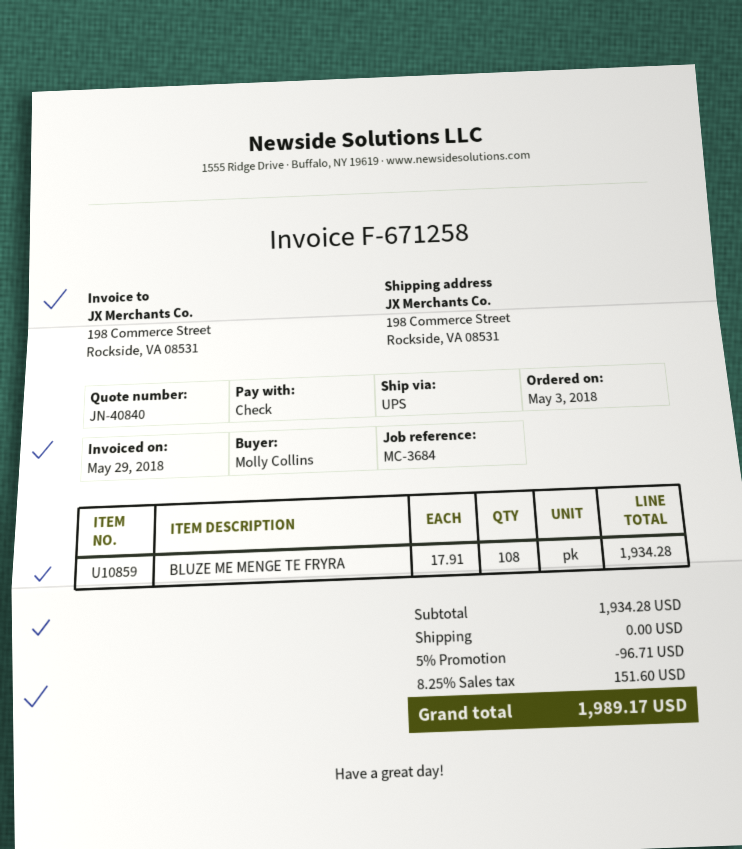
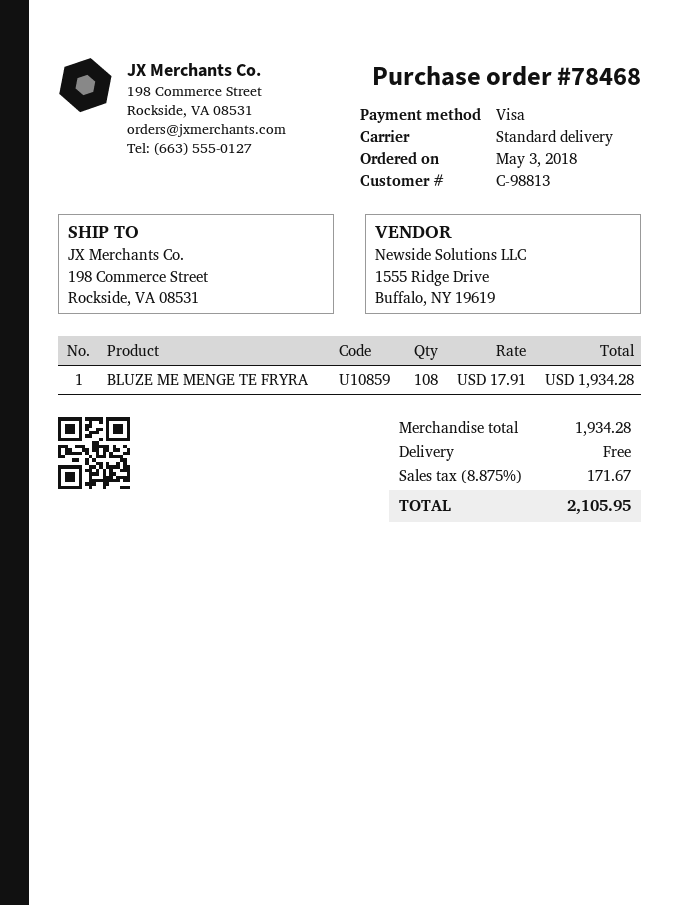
payment method: cheque -> Visa
shipping method: UPS -> standard
discount: 5% = 96.71 -> none
tax: 8.25% = 151.60 -> 8.875% = 171.67
total: 1989.17 -> 2105.95

